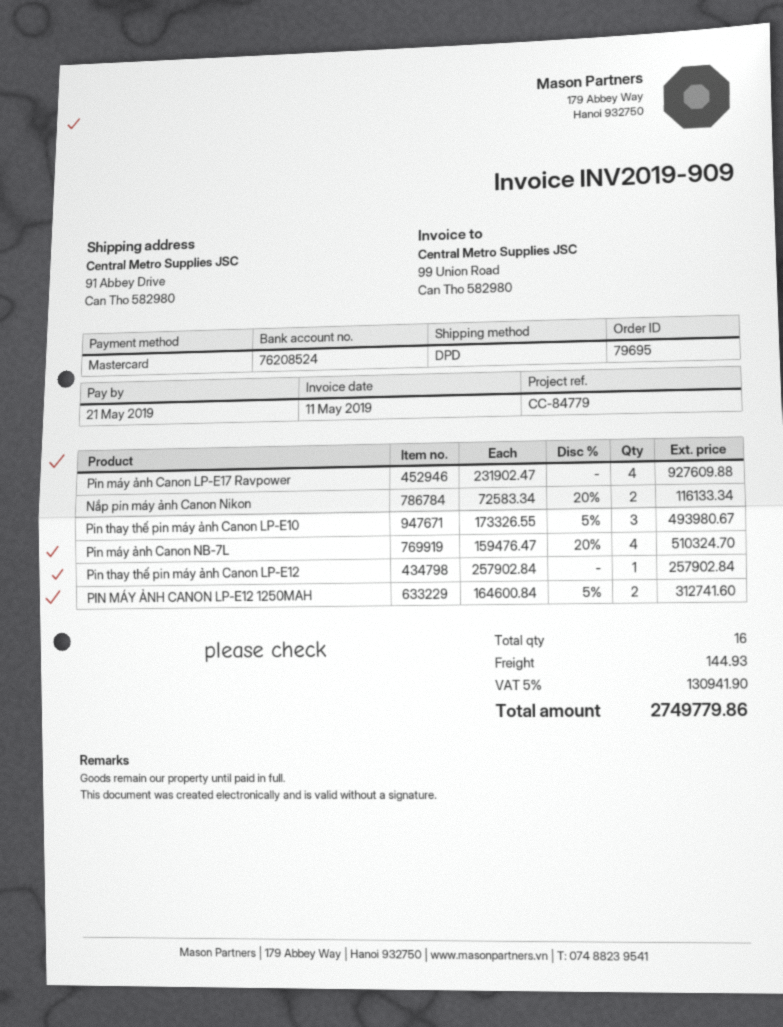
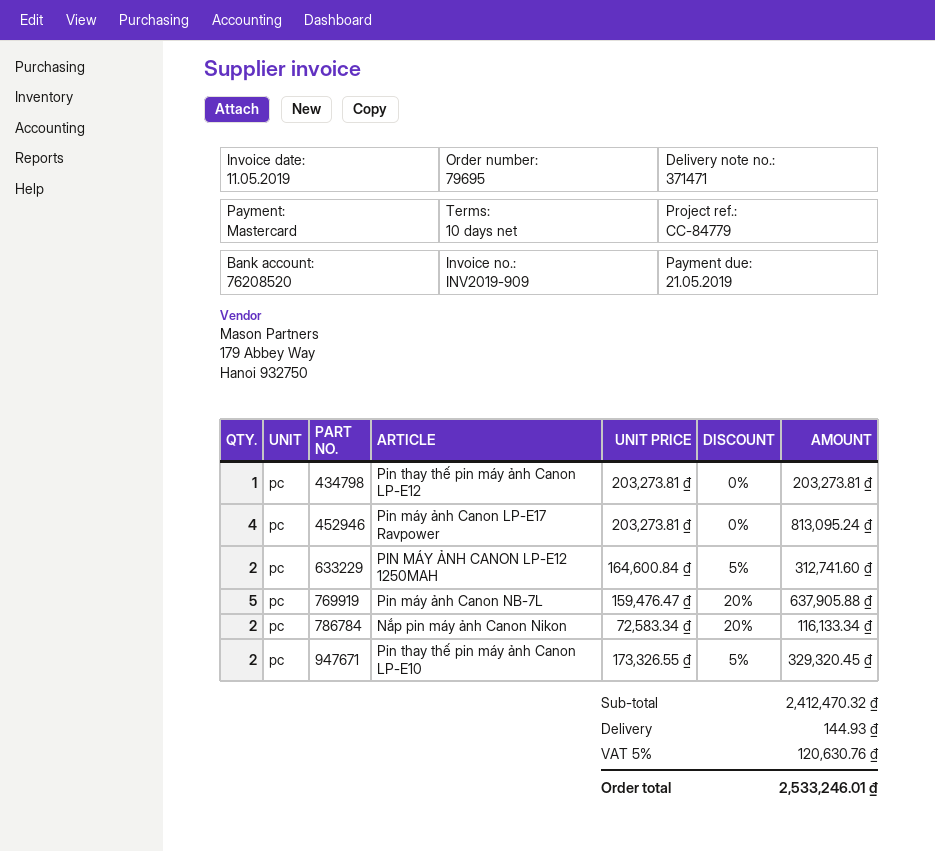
bank account: 76208524 -> 76208520
Pin máy ảnh Canon LP-E17 Ravpower: 4 x 231902.47 = 927609.88 -> 4 x 203273.81 = 813095.24
Pin thay thế pin máy ảnh Canon LP-E10: 3 x 173326.55 - 5% = 493980.67 -> 2 x 173326.55 - 5% = 329320.45
Pin máy ảnh Canon NB-7L: 4 x 159476.47 - 20% = 510324.70 -> 5 x 159476.47 - 20% = 637905.88
Pin thay thế pin máy ảnh Canon LP-E12: 1 x 257902.84 = 257902.84 -> 1 x 203273.81 = 203273.81
tax: 5% = 130941.90 -> 5% = 120630.76
total: 2749779.86 -> 2533246.01

